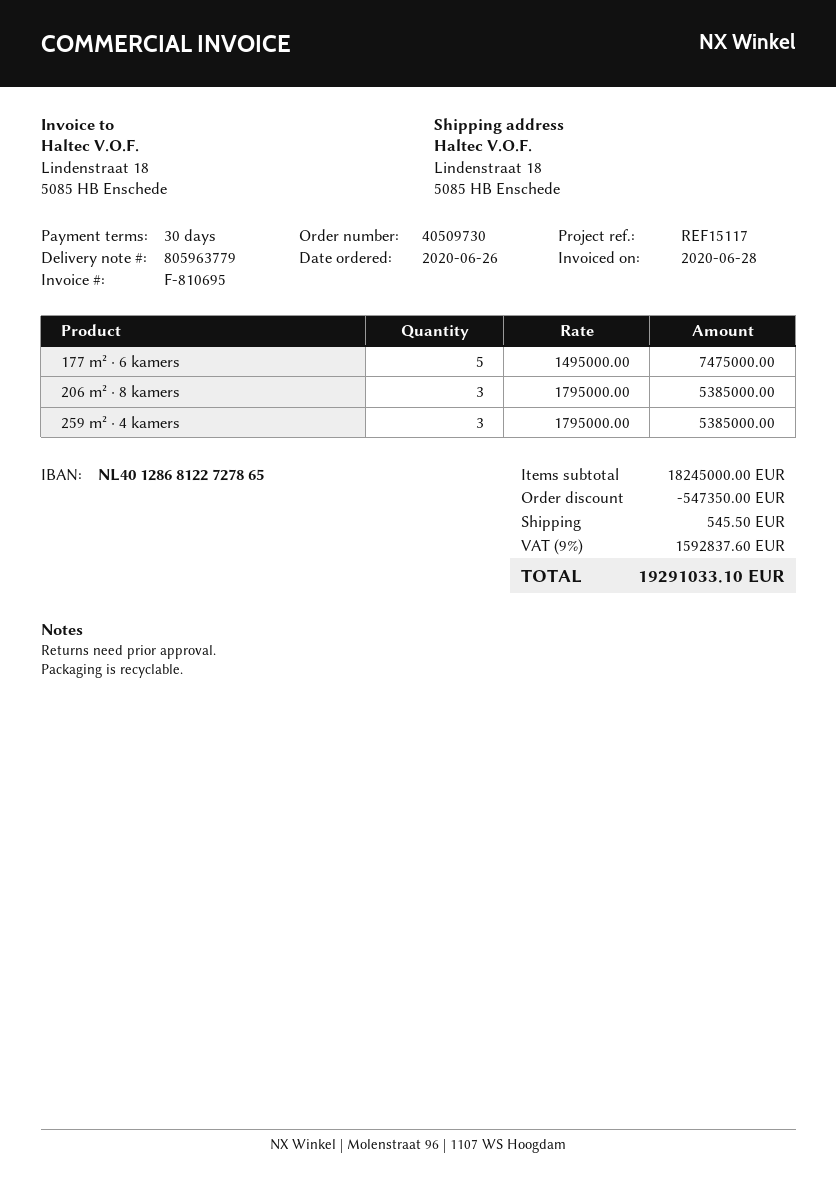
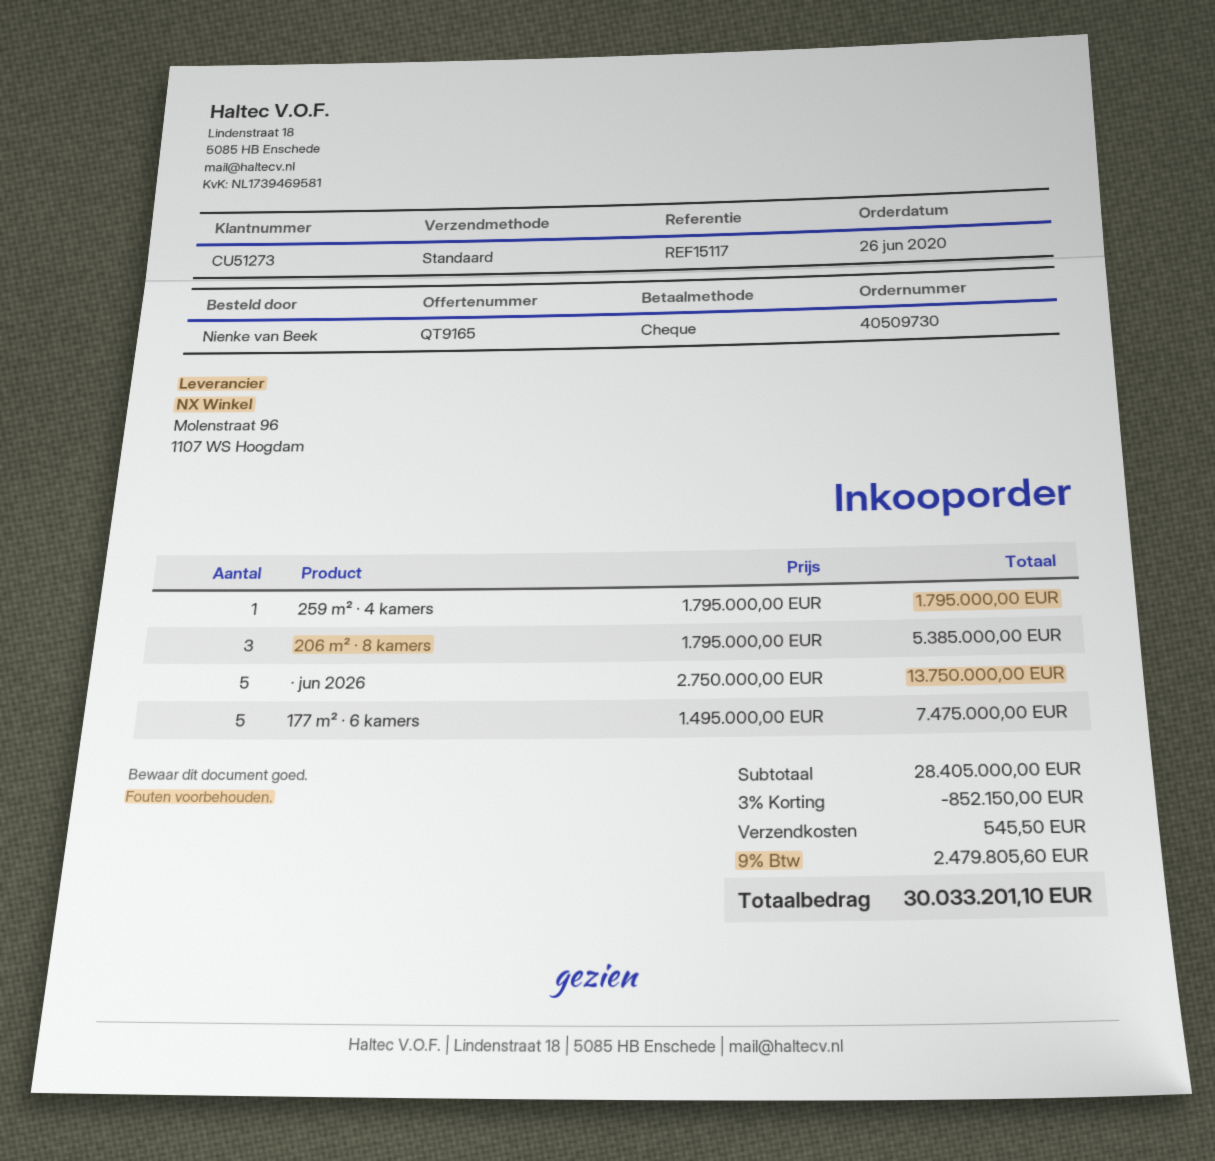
259 m² · 4 kamers: 3 x 1795000.00 = 5385000.00 -> 1 x 1795000.00 = 1795000.00
· jun 2026: none -> 5 x 2750000.00 = 13750000.00
subtotal: 18245000.00 -> 28405000.00
discount: 547350.00 -> 852150.00
tax: 9% = 1592837.60 -> 9% = 2479805.60
total: 19291033.10 -> 30033201.10

